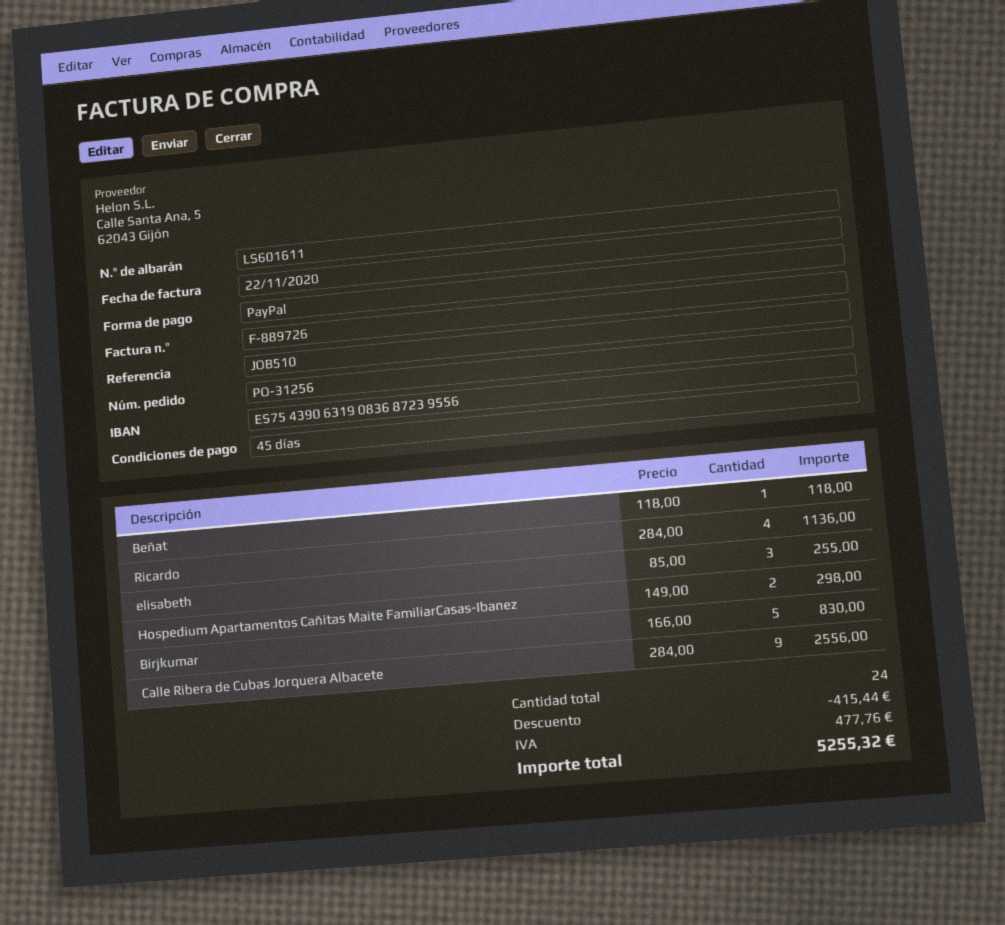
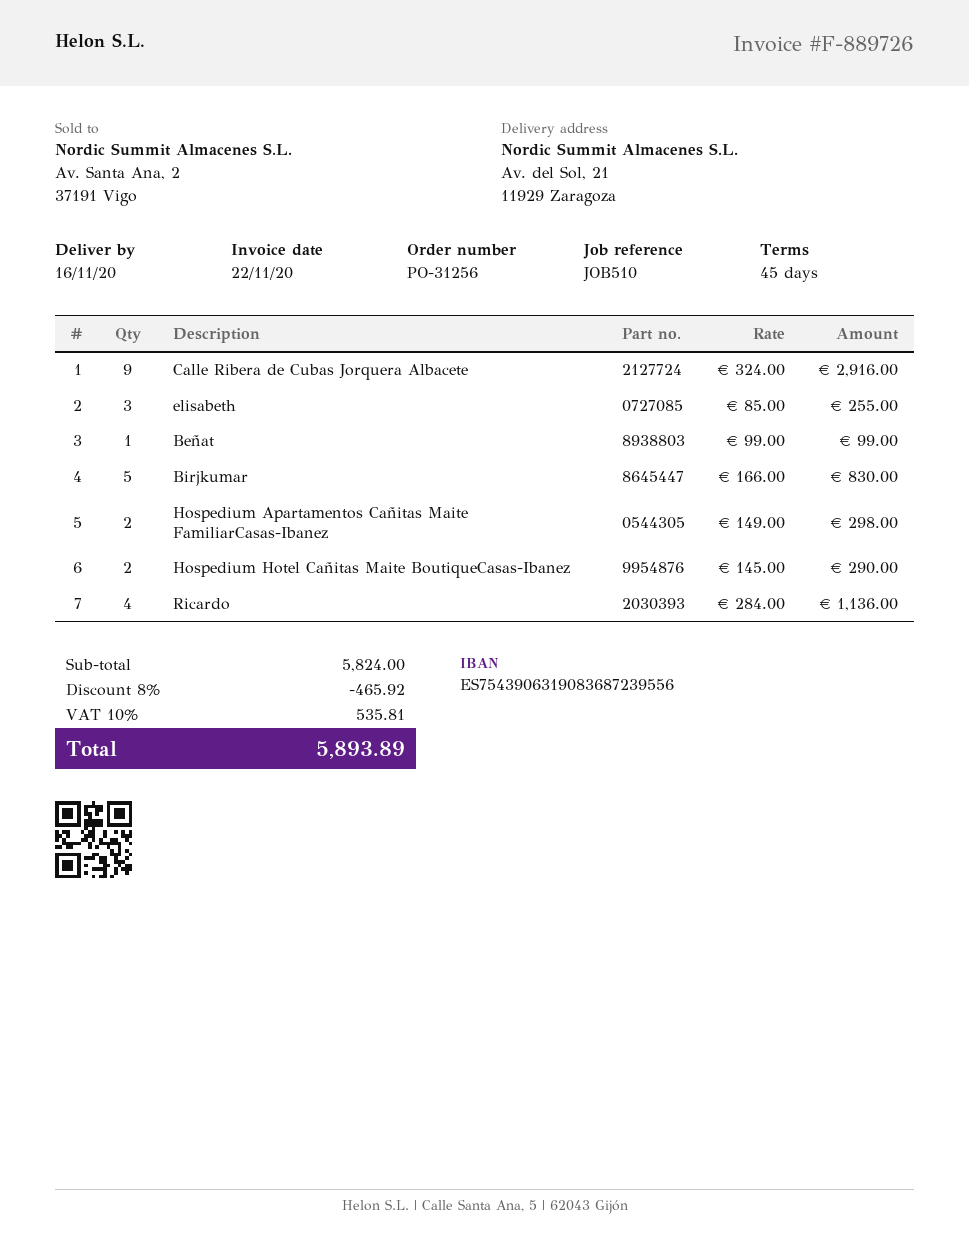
Beñat: 1 x 118.00 = 118.00 -> 1 x 99.00 = 99.00
Calle Ribera de Cubas Jorquera Albacete: 9 x 284.00 = 2556.00 -> 9 x 324.00 = 2916.00
Hospedium Hotel Cañitas Maite BoutiqueCasas-Ibanez: none -> 2 x 145.00 = 290.00
discount: 415.44 -> 465.92
tax: 477.76 -> 535.81
total: 5255.32 -> 5893.89

